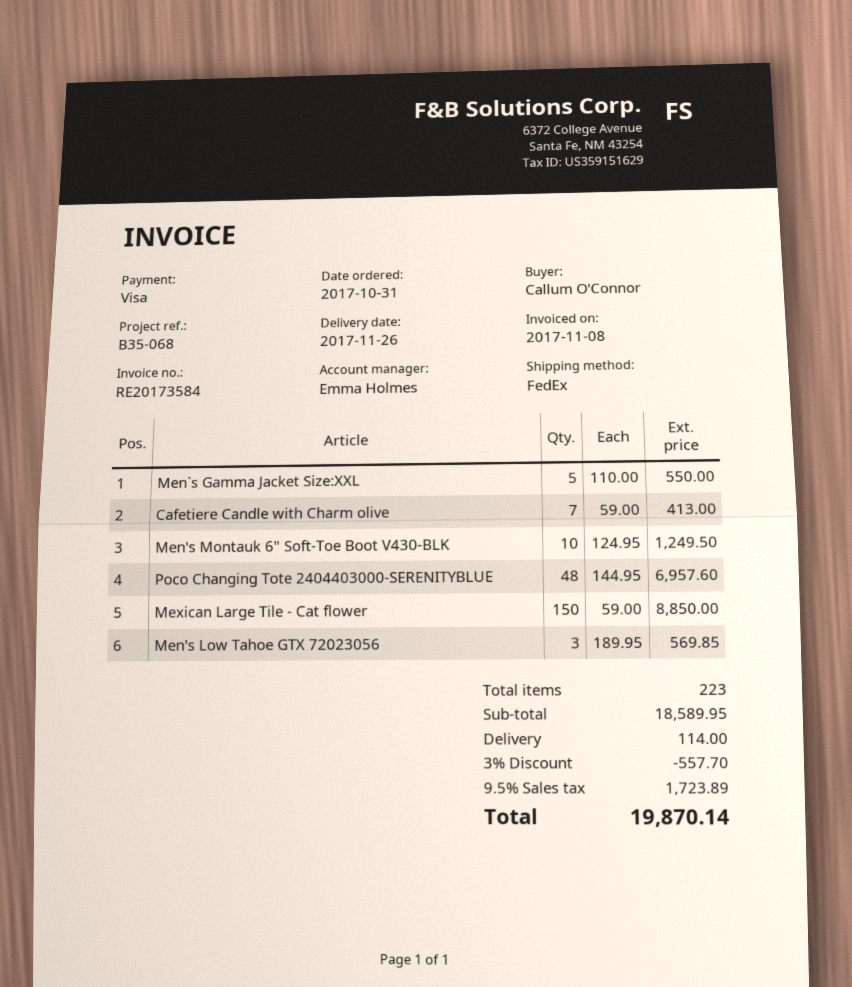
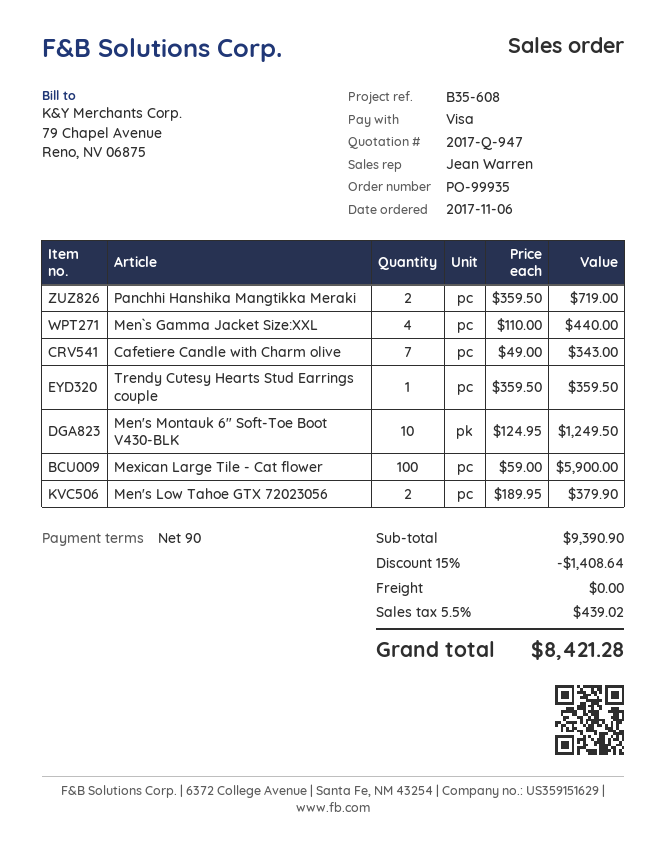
order date: 2017-10-31 -> 2017-11-06
reference: B35-068 -> B35-608
sales rep: Emma Holmes -> Jean Warren
Men`s Gamma Jacket Size:XXL: 5 x 110.00 = 550.00 -> 4 x 110.00 = 440.00
Cafetiere Candle with Charm olive: 7 x 59.00 = 413.00 -> 7 x 49.00 = 343.00
Poco Changing Tote 2404403000-SERENITYBLUE: 48 x 144.95 = 6957.60 -> none
Mexican Large Tile - Cat flower: 150 x 59.00 = 8850.00 -> 100 x 59.00 = 5900.00
Men's Low Tahoe GTX 72023056: 3 x 189.95 = 569.85 -> 2 x 189.95 = 379.90
Panchhi Hanshika Mangtikka Meraki: none -> 2 x 359.50 = 719.00
Trendy Cutesy Hearts Stud Earrings couple: none -> 1 x 359.50 = 359.50
subtotal: 18589.95 -> 9390.90
discount: 3% = 557.70 -> 15% = 1408.64
shipping: 114.00 -> 0.00
tax: 9.5% = 1723.89 -> 5.5% = 439.02
total: 19870.14 -> 8421.28

